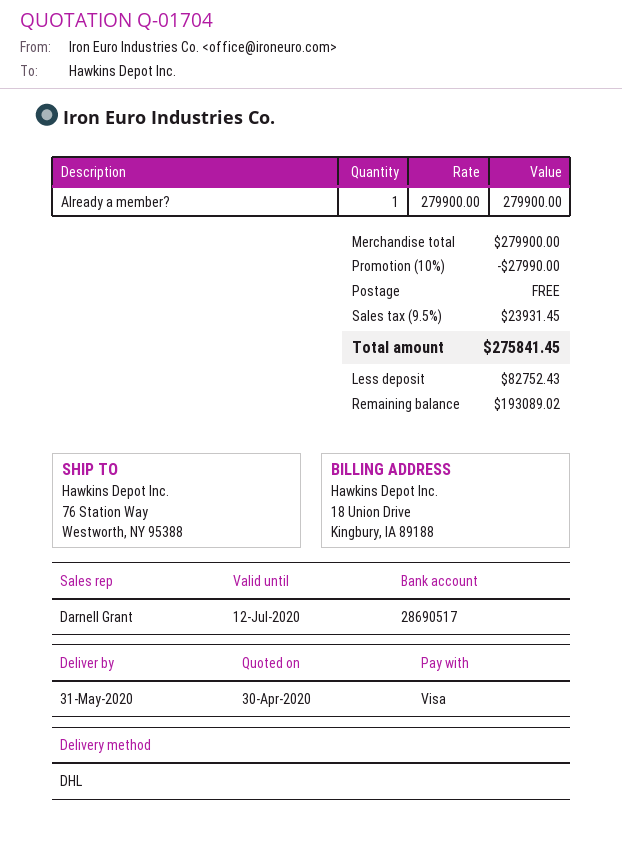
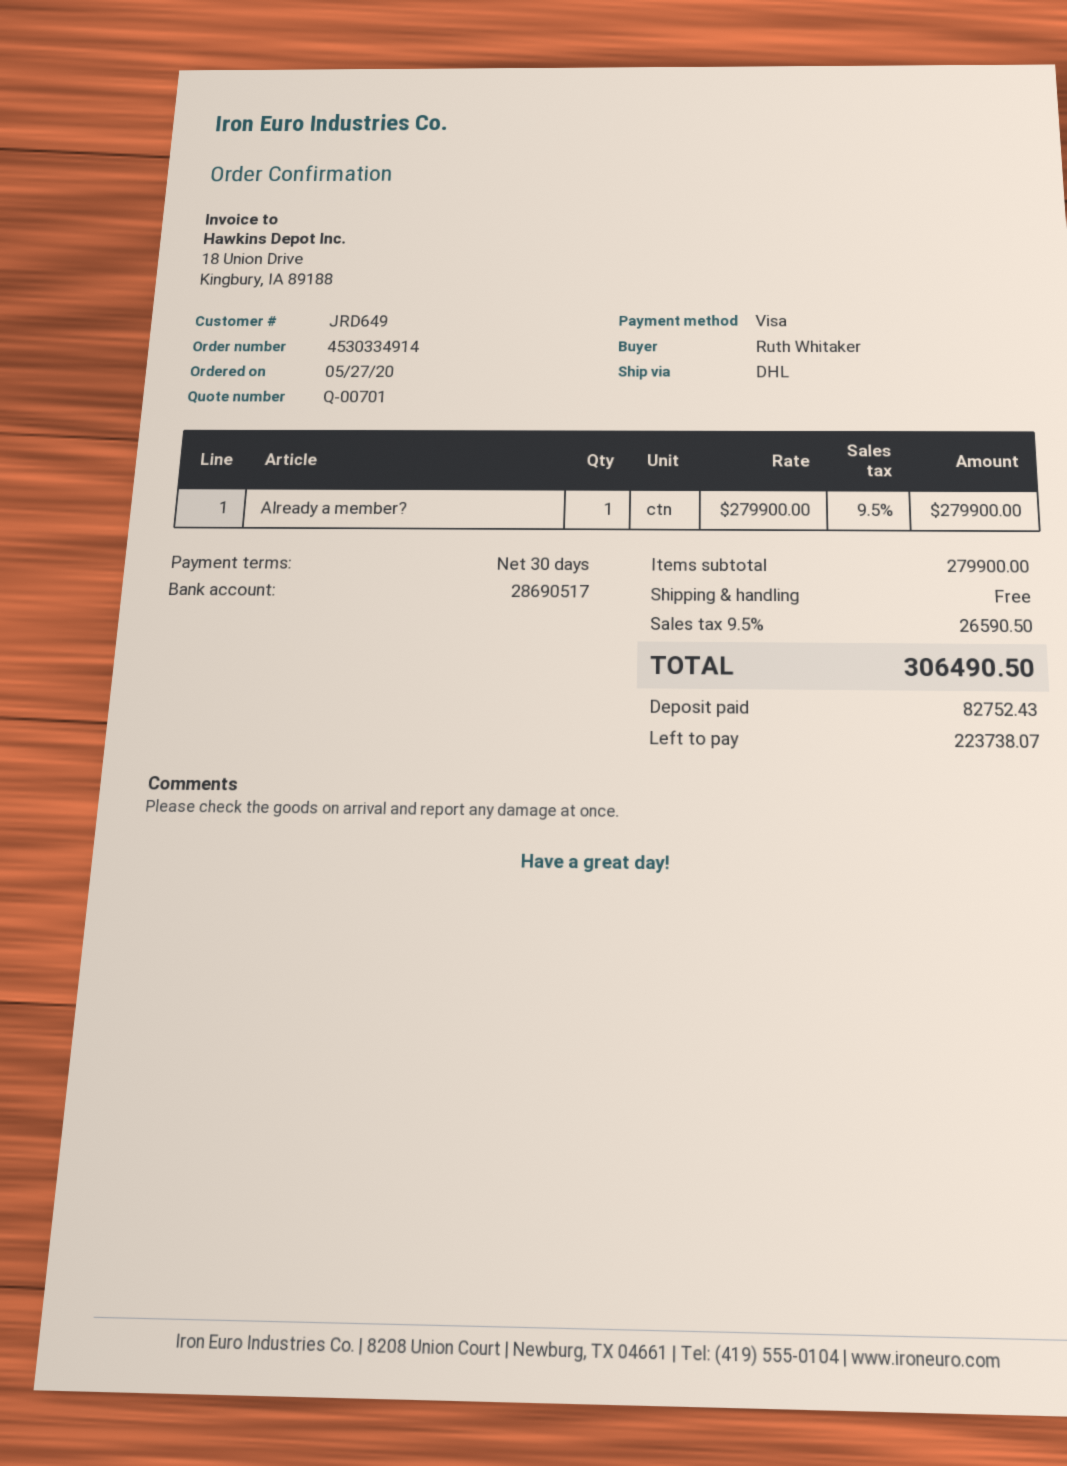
quote number: Q-01704 -> Q-00701
discount: 10% = 27990.00 -> none
tax: 9.5% = 23931.45 -> 9.5% = 26590.50
total: 275841.45 -> 306490.50
balance: 193089.02 -> 223738.07

